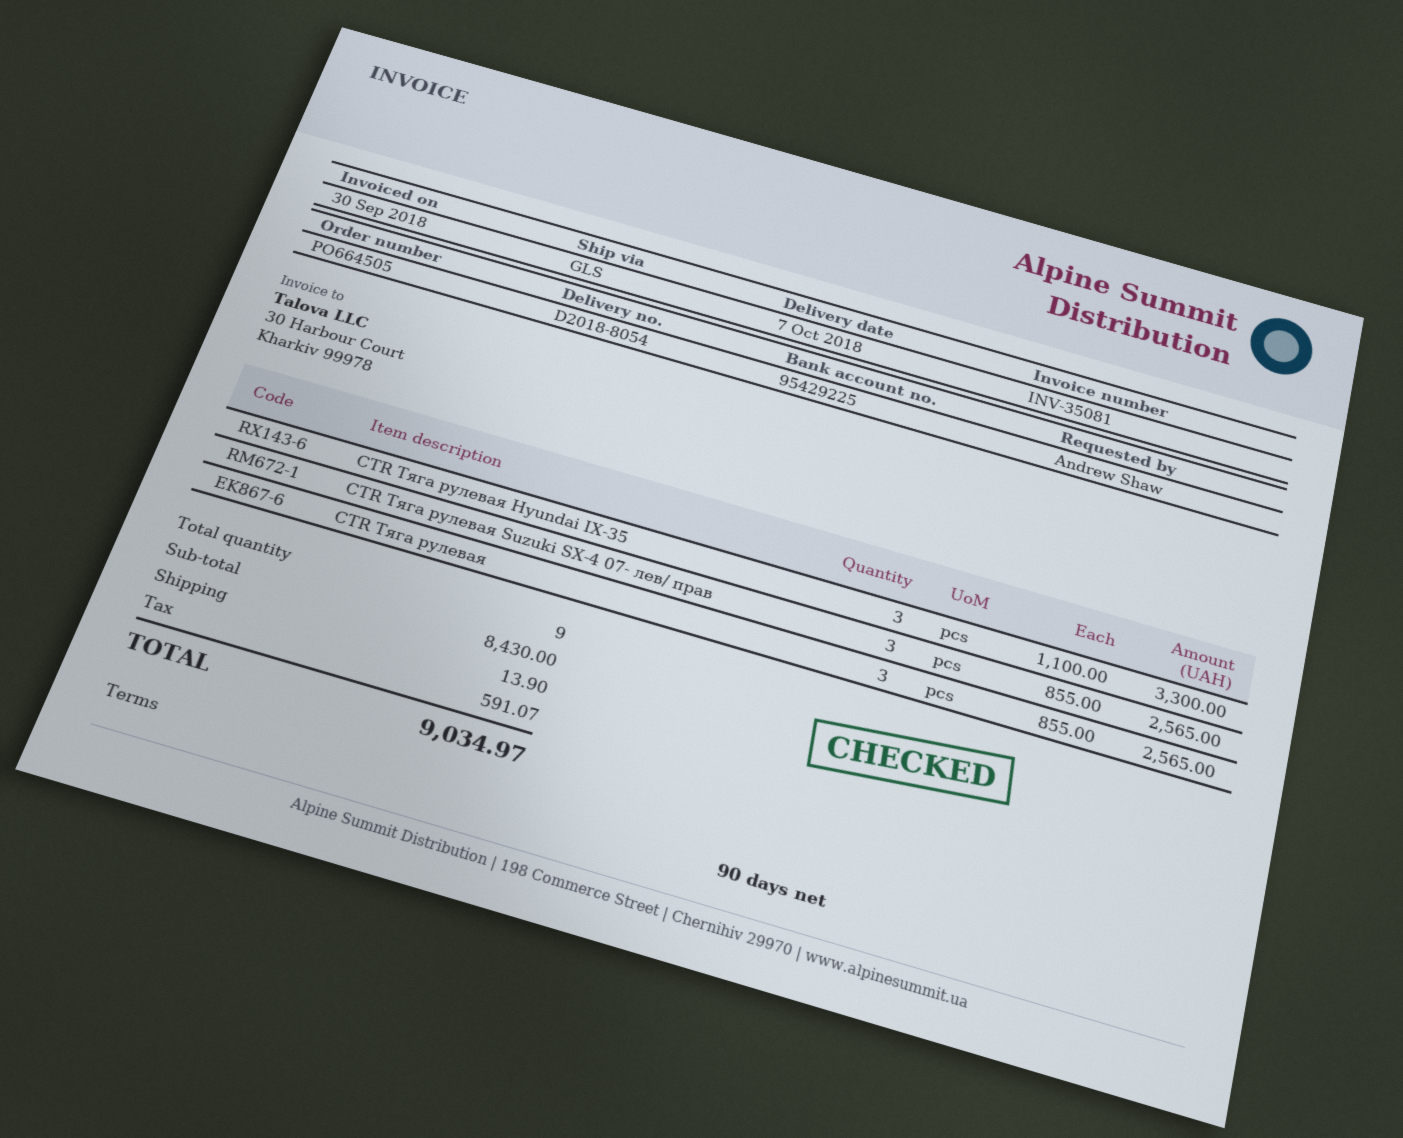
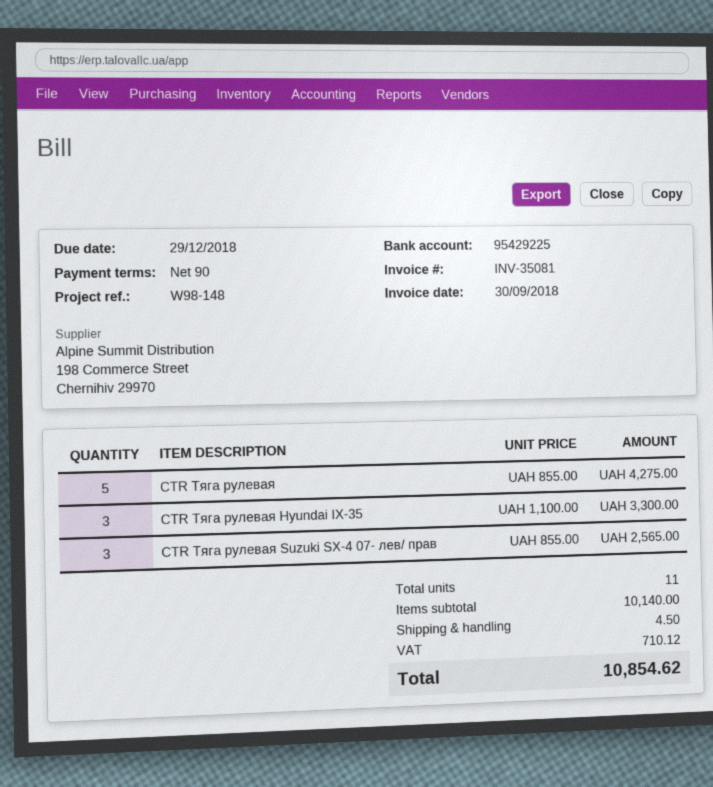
CTR Тяга рулевая: 3 x 855.00 = 2565.00 -> 5 x 855.00 = 4275.00
total quantity: 9 -> 11
subtotal: 8430.00 -> 10140.00
shipping: 13.90 -> 4.50
tax: 591.07 -> 710.12
total: 9034.97 -> 10854.62

